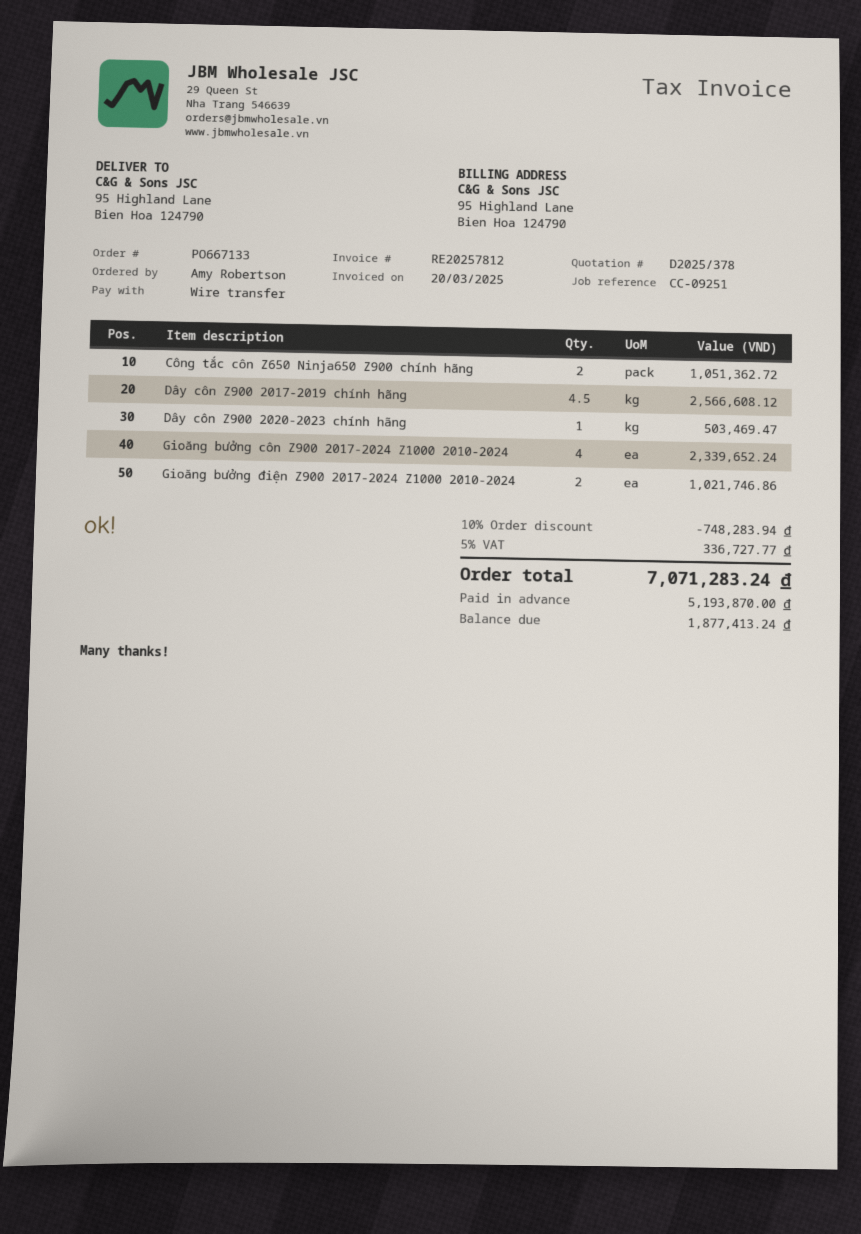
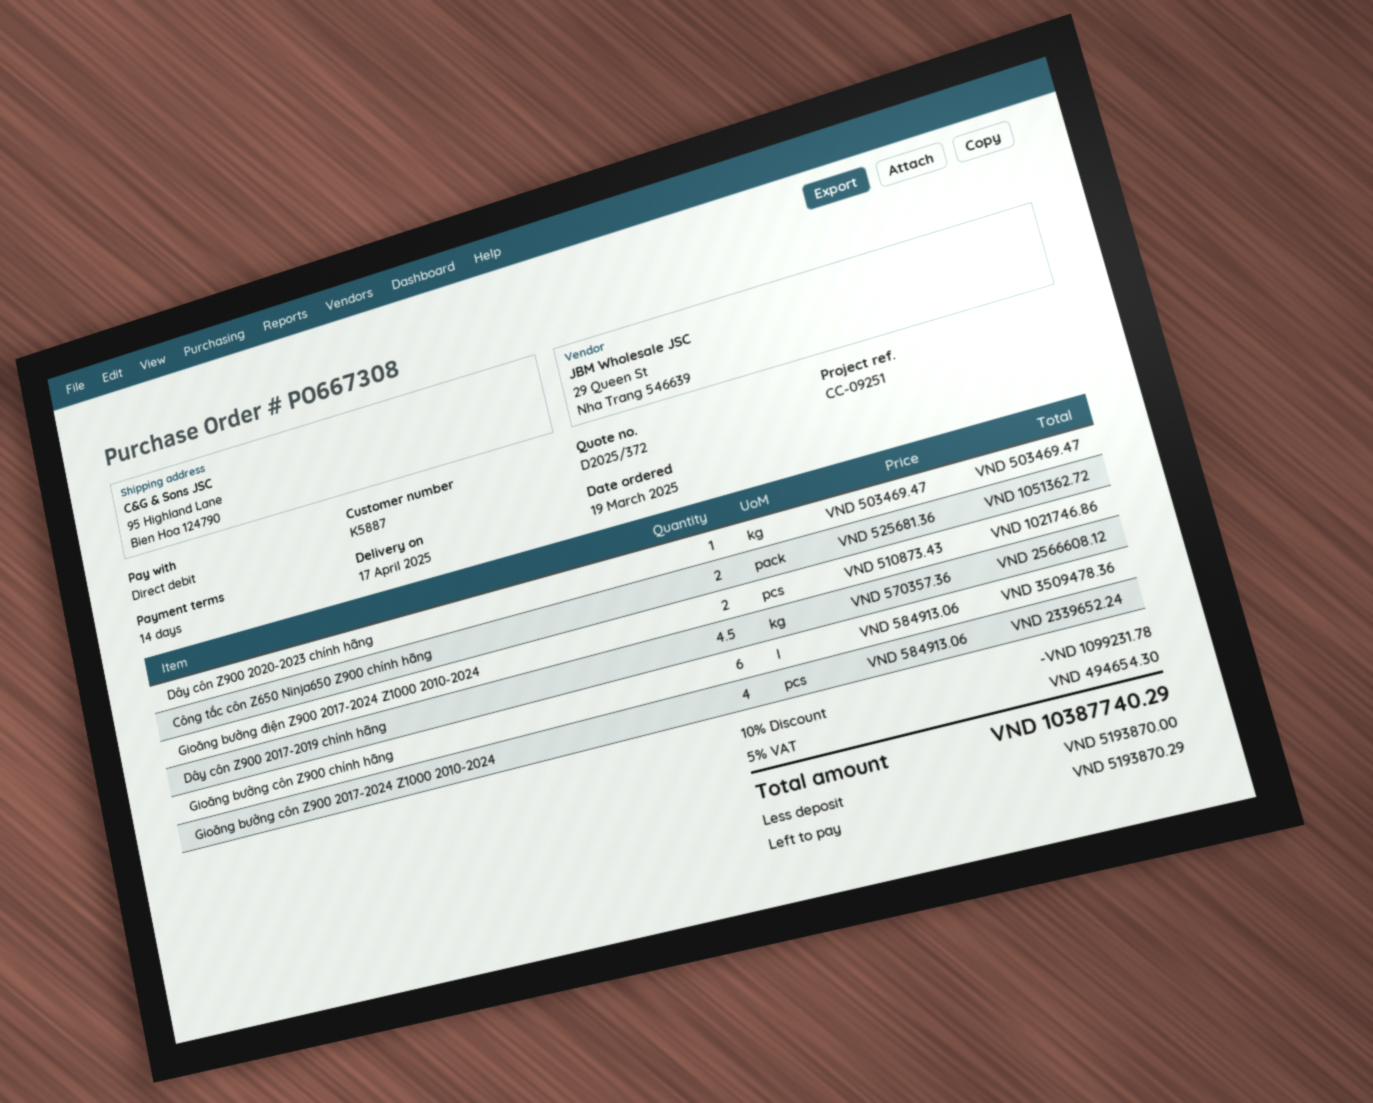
quote number: D2025/378 -> D2025/372
order number: PO667133 -> PO667308
payment method: bank transfer -> direct debit
Gioăng bưởng côn Z900 chính hãng: none -> 6 for 3509478.36
discount: 10% = 748283.94 -> 10% = 1099231.78
tax: 5% = 336727.77 -> 5% = 494654.30
total: 7071283.24 -> 10387740.29
balance: 1877413.24 -> 5193870.29

